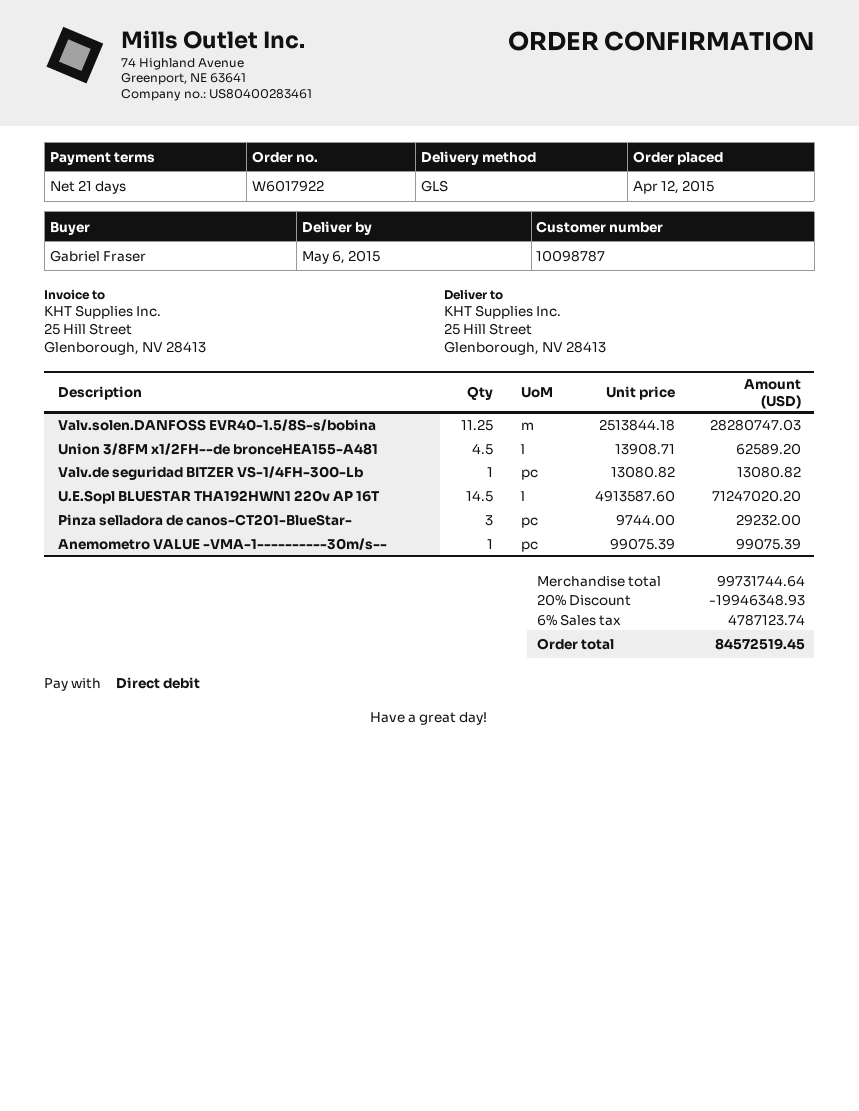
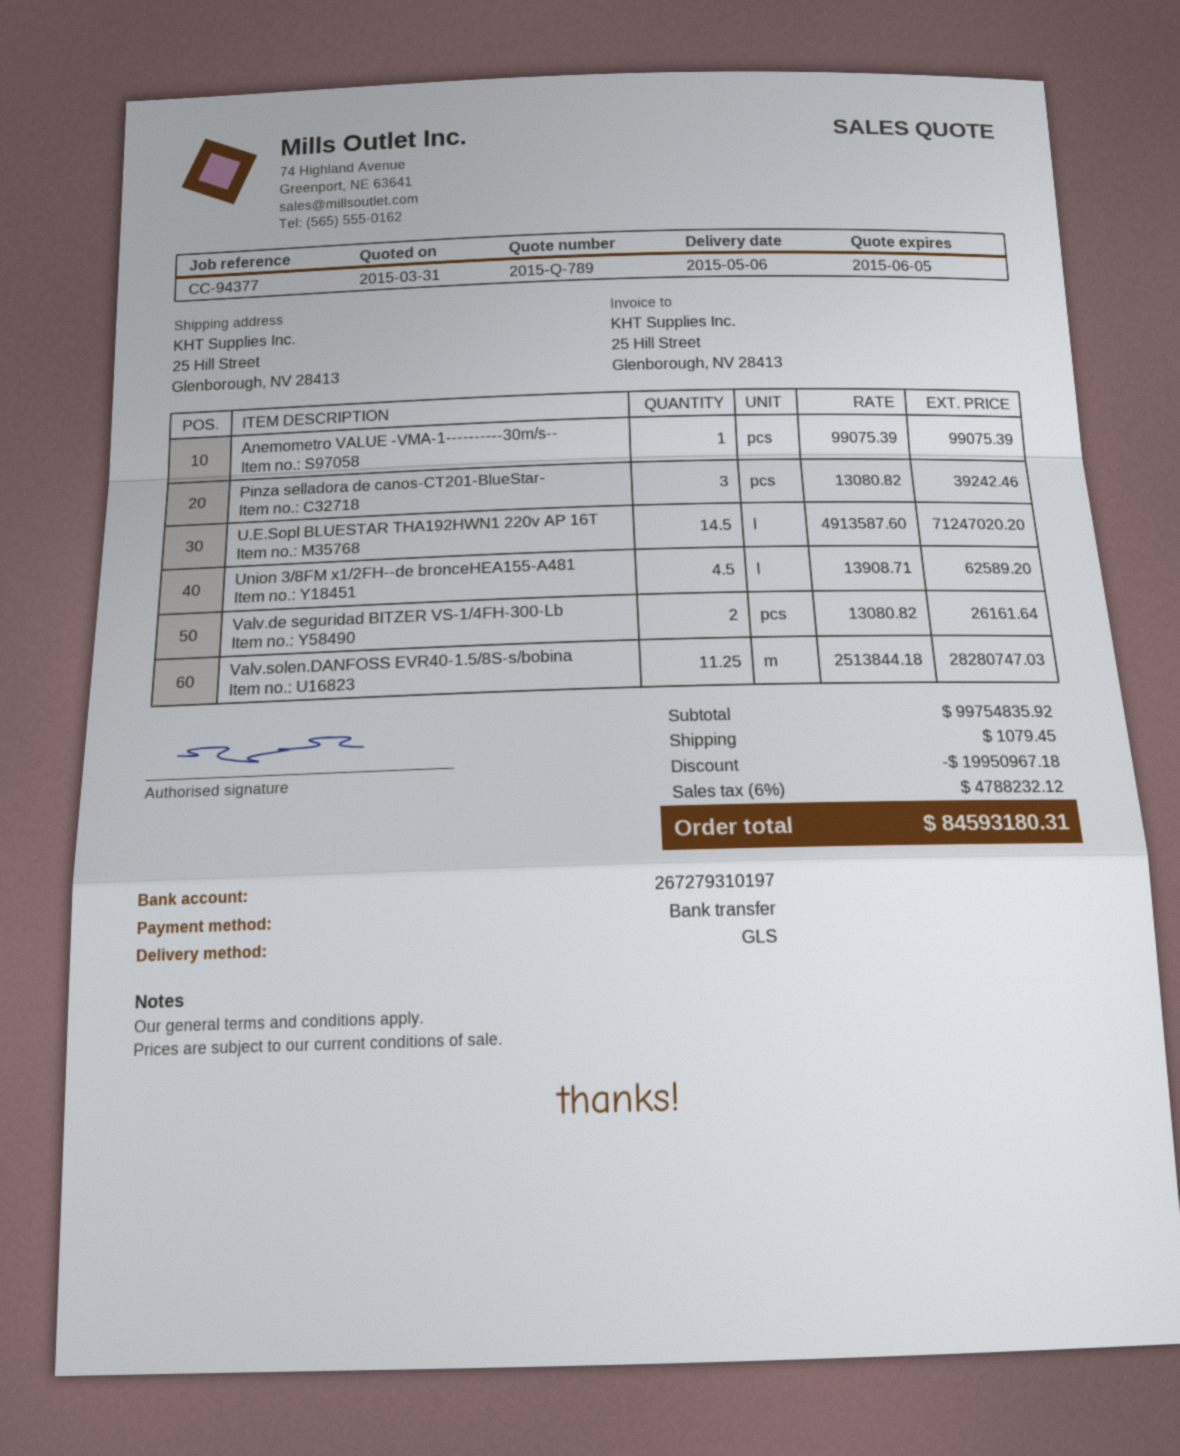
payment method: direct debit -> bank transfer
Valv.de seguridad BITZER VS-1/4FH-300-Lb: 1 x 13080.82 = 13080.82 -> 2 x 13080.82 = 26161.64
Pinza selladora de canos-CT201-BlueStar-: 3 x 9744.00 = 29232.00 -> 3 x 13080.82 = 39242.46
subtotal: 99731744.64 -> 99754835.92
discount: 19946348.93 -> 19950967.18
shipping: none -> 1079.45
tax: 6% = 4787123.74 -> 6% = 4788232.12
total: 84572519.45 -> 84593180.31

